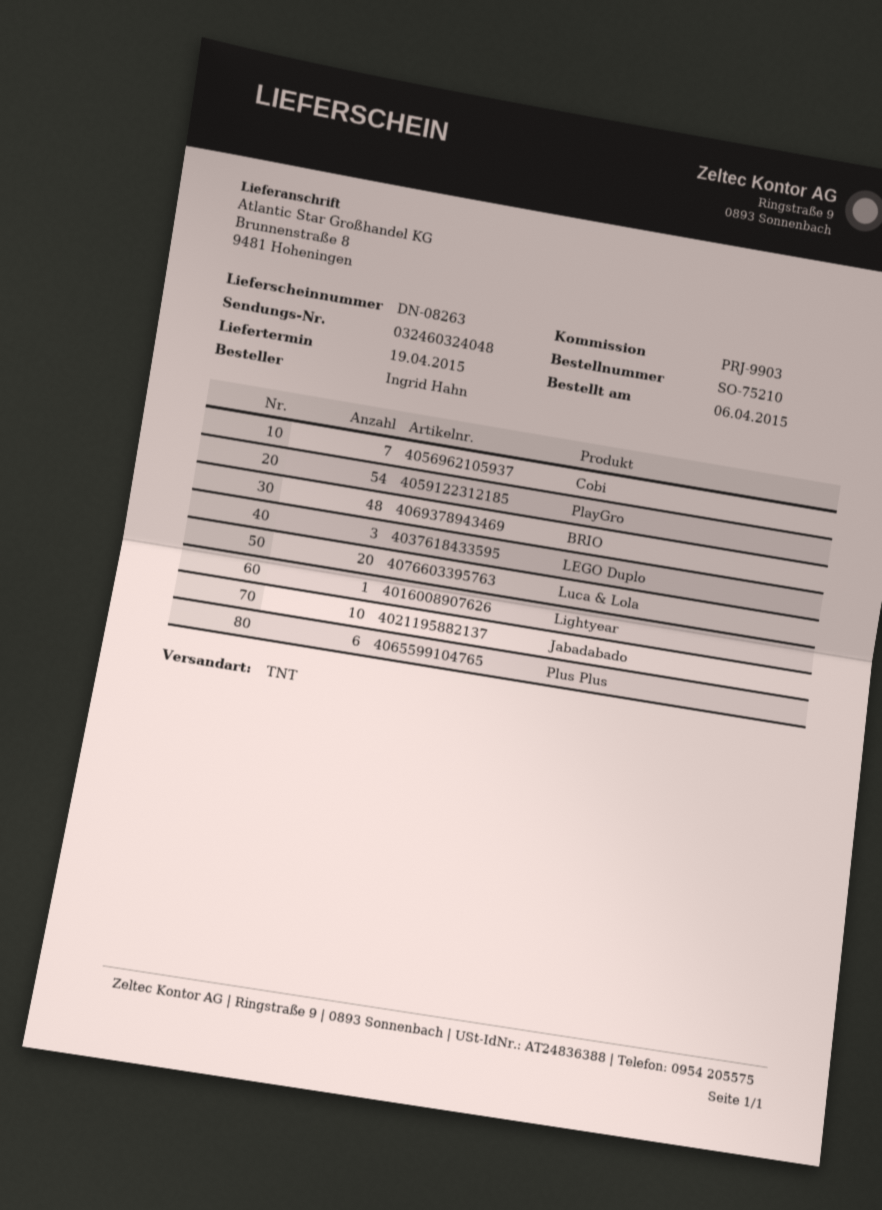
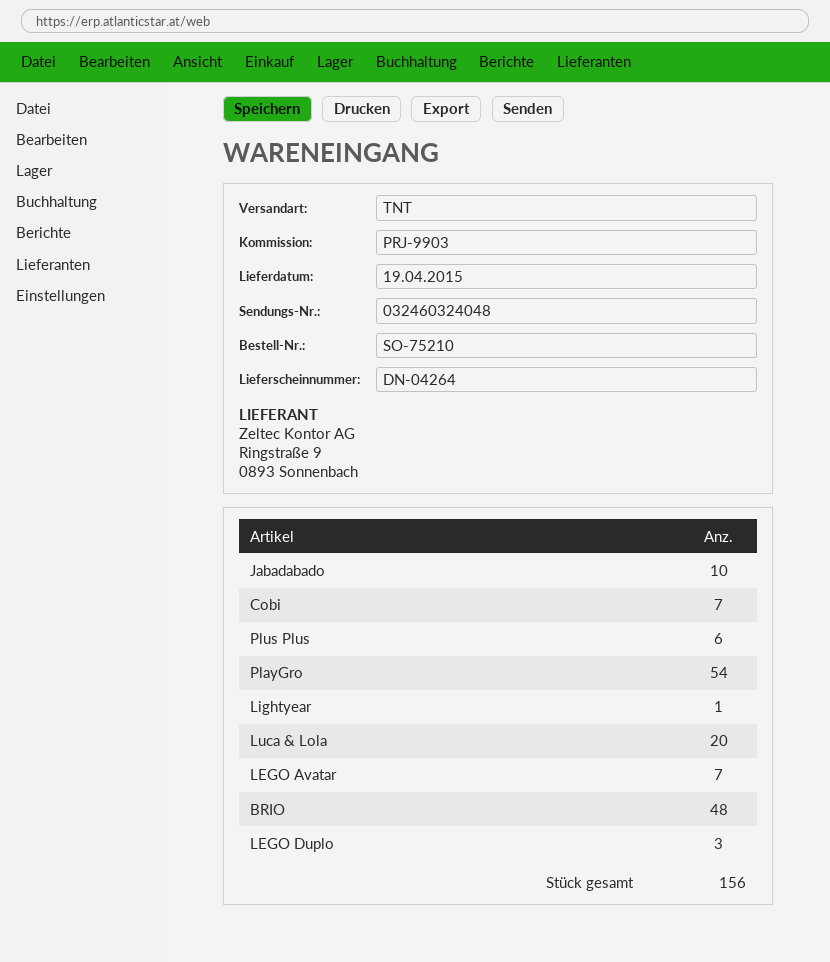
delivery note number: DN-08263 -> DN-04264
LEGO Avatar: none -> 7

